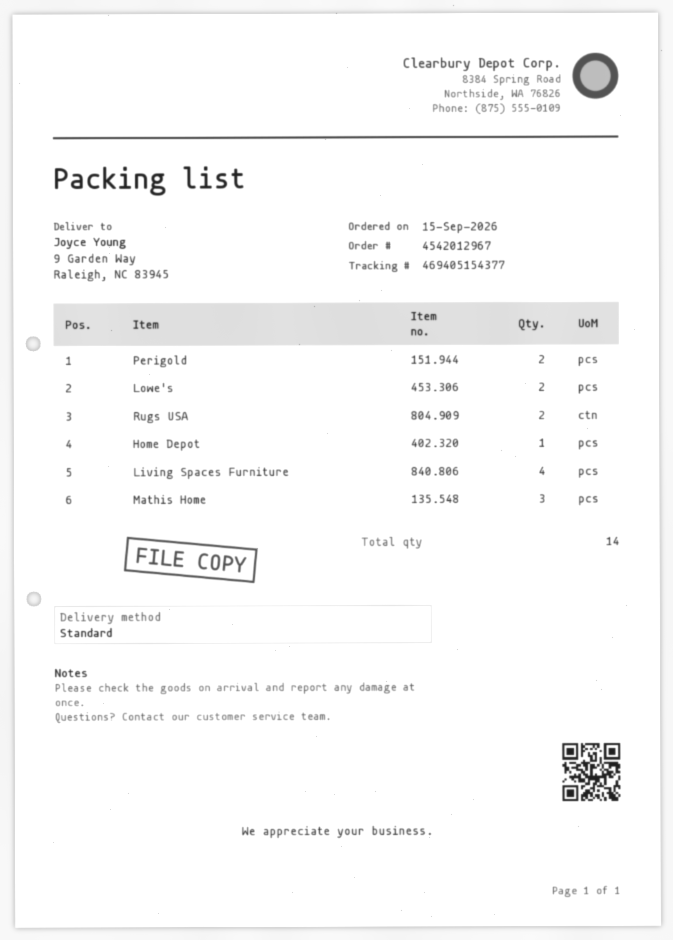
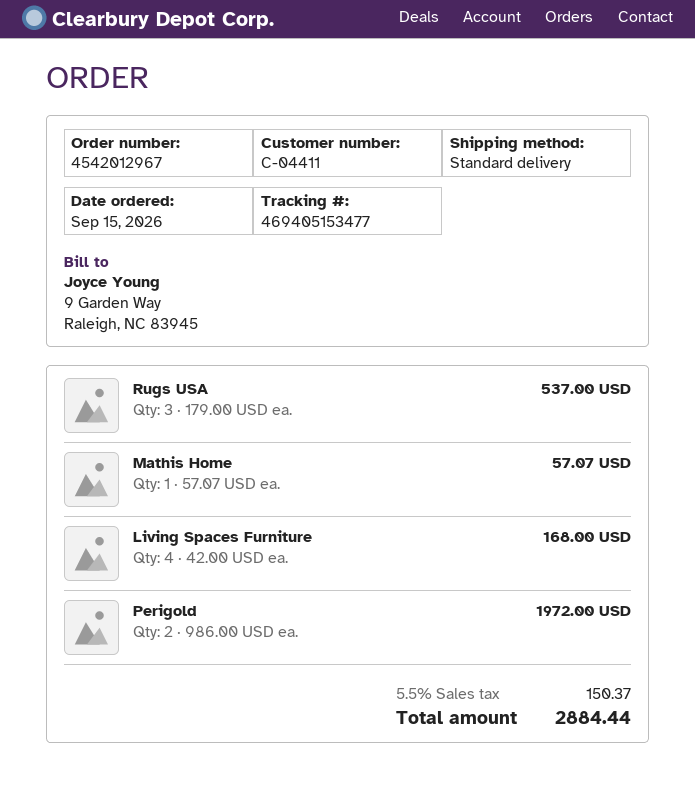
tracking number: 469405154377 -> 469405153477
Lowe's: 2 -> none
Rugs USA: 2 -> 3
Home Depot: 1 -> none
Mathis Home: 3 -> 1

